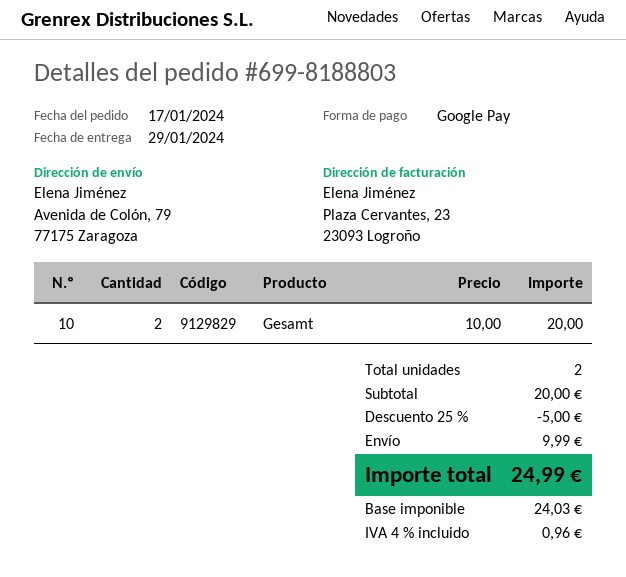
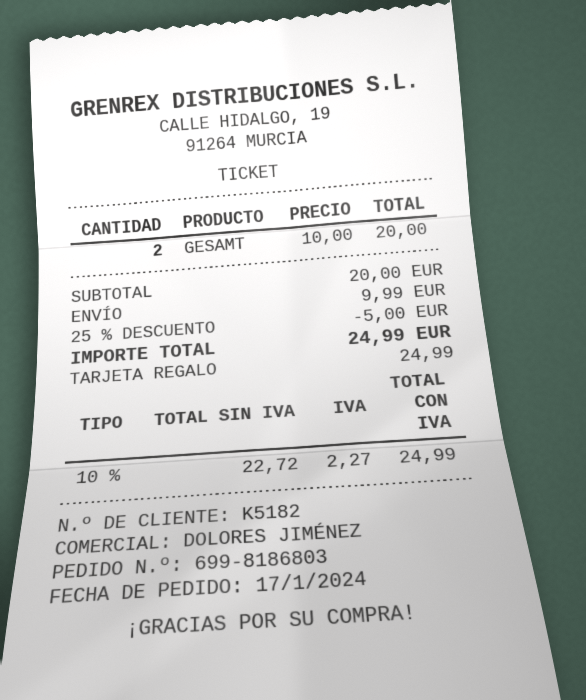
order number: 699-8188803 -> 699-8186803
payment method: Google Pay -> gift card
net: 24.03 -> 22.72
tax: 4% = 0.96 -> 10% = 2.27

